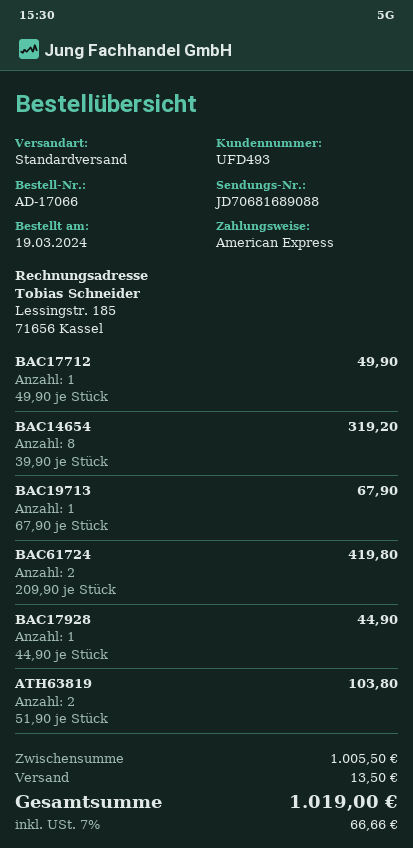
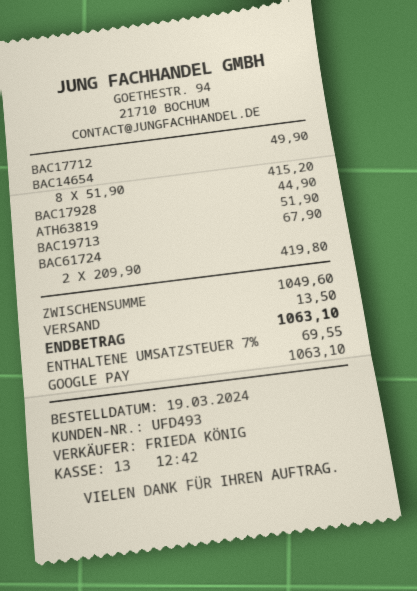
payment method: American Express -> Google Pay
BAC14654: 8 x 39.90 = 319.20 -> 8 x 51.90 = 415.20
ATH63819: 2 x 51.90 = 103.80 -> 1 x 51.90 = 51.90
subtotal: 1005.50 -> 1049.60
tax: 7% = 66.66 -> 7% = 69.55
total: 1019.00 -> 1063.10

